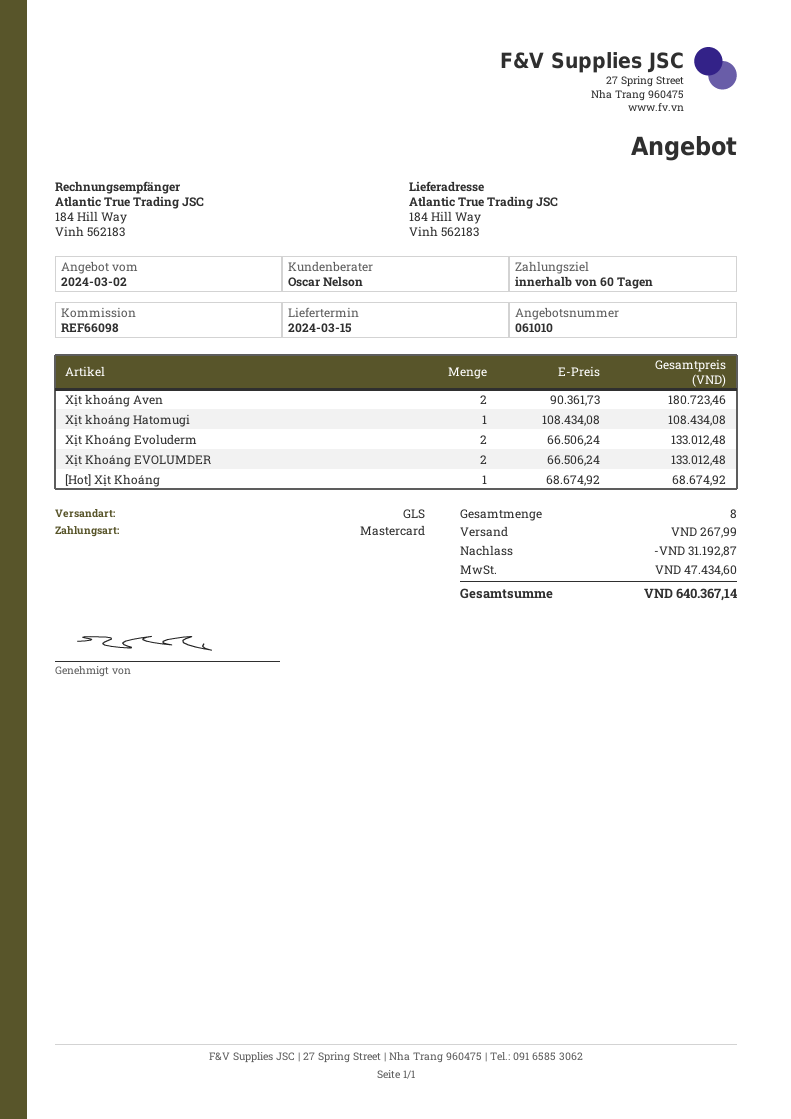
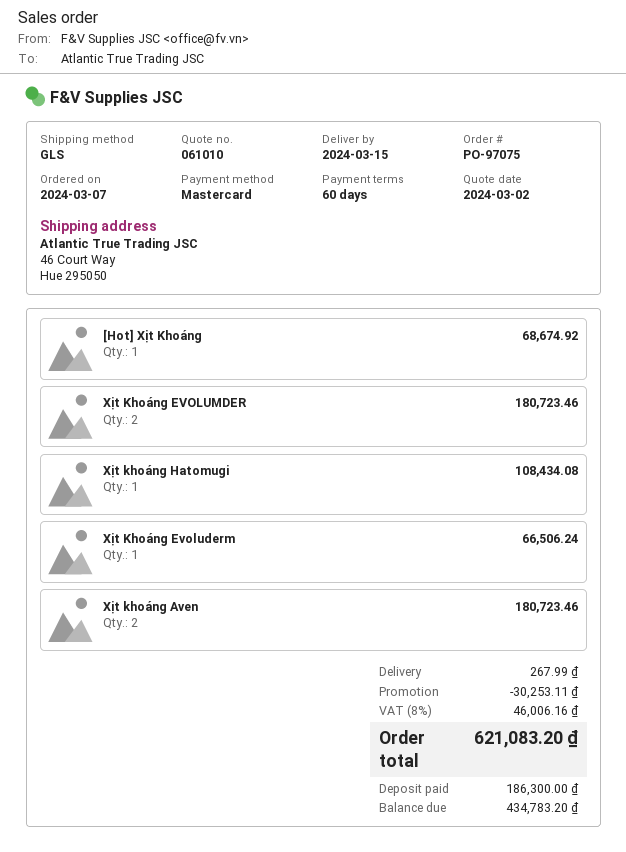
ship to: 184 Hill Way, Vinh 562183 -> 46 Court Way, Hue 295050
Xịt Khoáng Evoluderm: 2 for 133012.48 -> 1 for 66506.24
Xịt Khoáng EVOLUMDER: 2 for 133012.48 -> 2 for 180723.46
discount: 31192.87 -> 30253.11
tax: 47434.60 -> 46006.16
total: 640367.14 -> 621083.20

